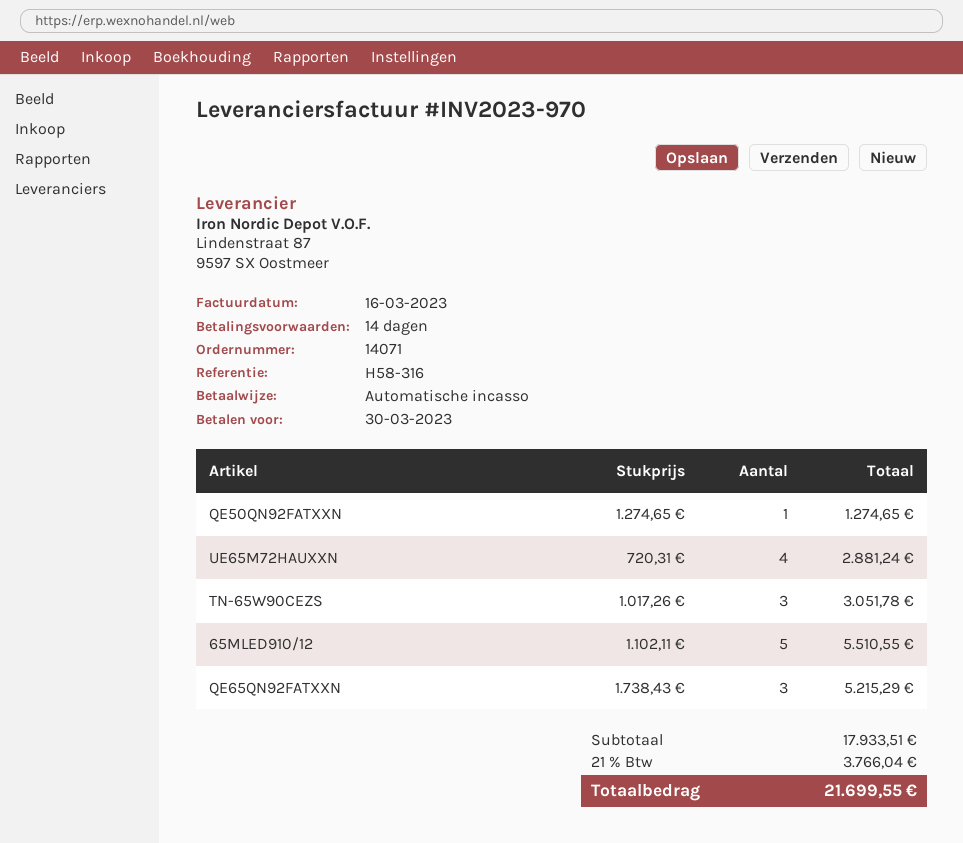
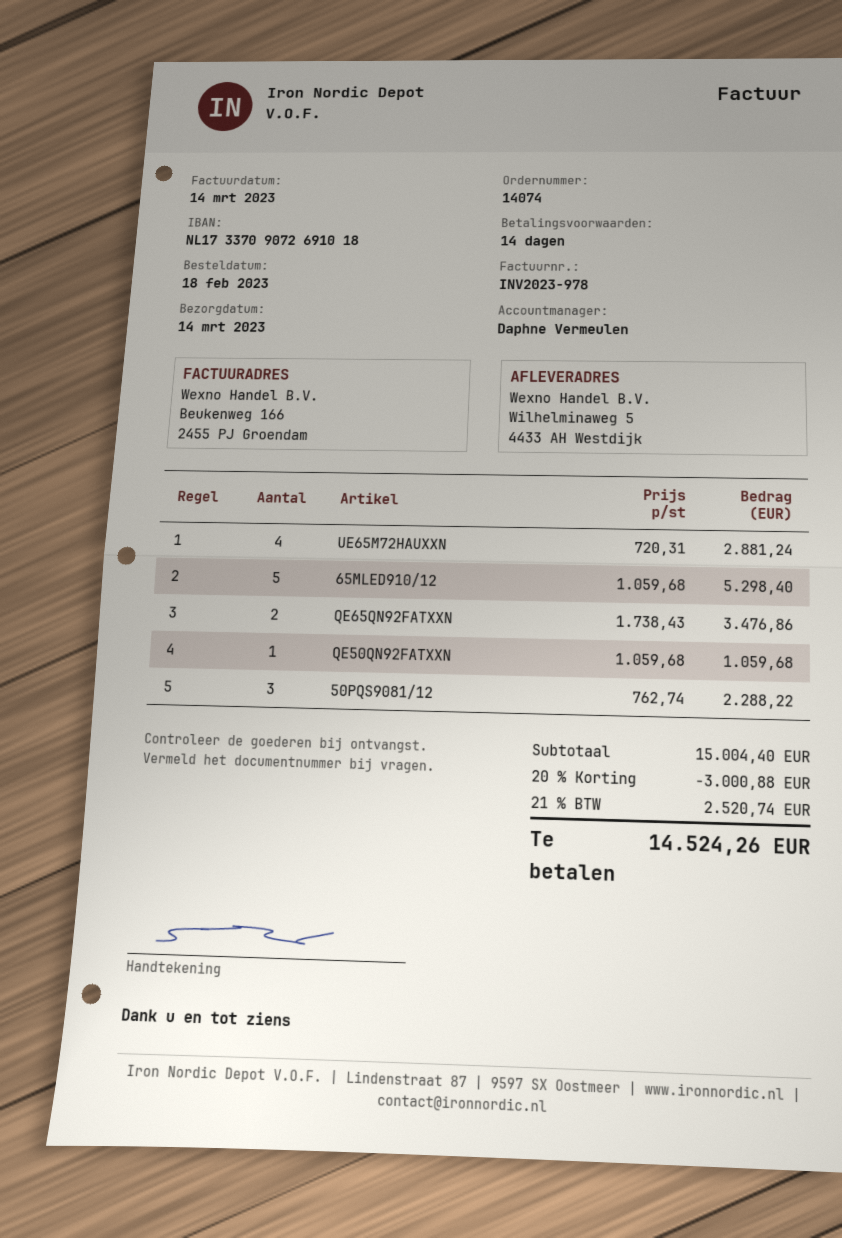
order number: 14071 -> 14074
invoice number: INV2023-970 -> INV2023-978
invoice date: 2023-03-16 -> 2023-03-14
QE50QN92FATXXN: 1 x 1274.65 = 1274.65 -> 1 x 1059.68 = 1059.68
TN-65W90CEZS: 3 x 1017.26 = 3051.78 -> none
65MLED910/12: 5 x 1102.11 = 5510.55 -> 5 x 1059.68 = 5298.40
QE65QN92FATXXN: 3 x 1738.43 = 5215.29 -> 2 x 1738.43 = 3476.86
50PQS9081/12: none -> 3 x 762.74 = 2288.22
subtotal: 17933.51 -> 15004.40
discount: none -> 20% = 3000.88
tax: 21% = 3766.04 -> 21% = 2520.74
total: 21699.55 -> 14524.26

